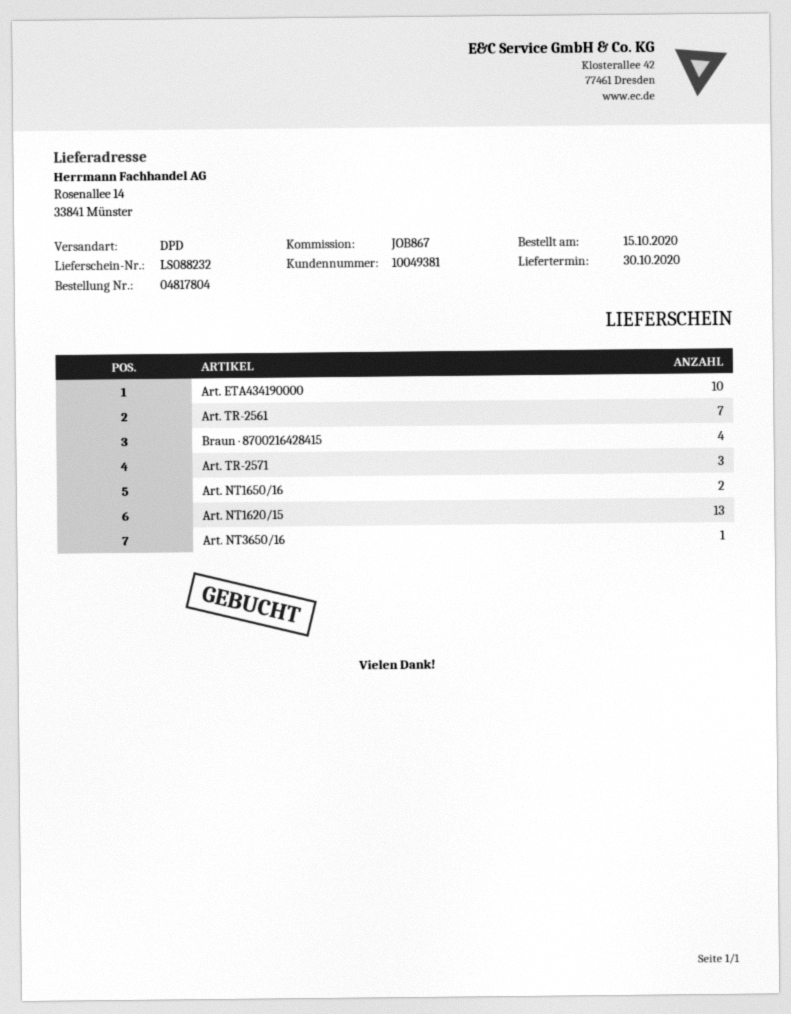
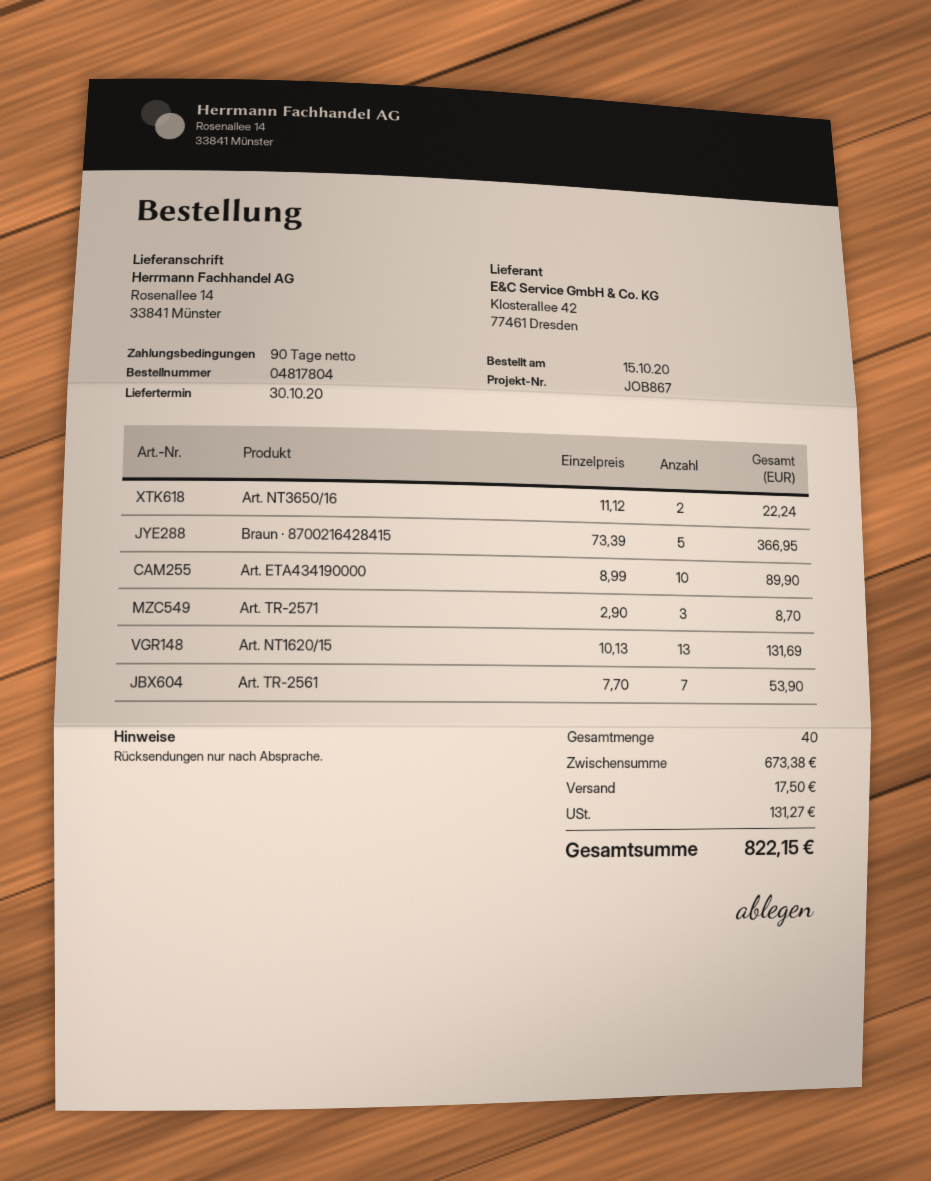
Braun · 8700216428415: 4 -> 5
Art. NT1650/16: 2 -> none
Art. NT3650/16: 1 -> 2

